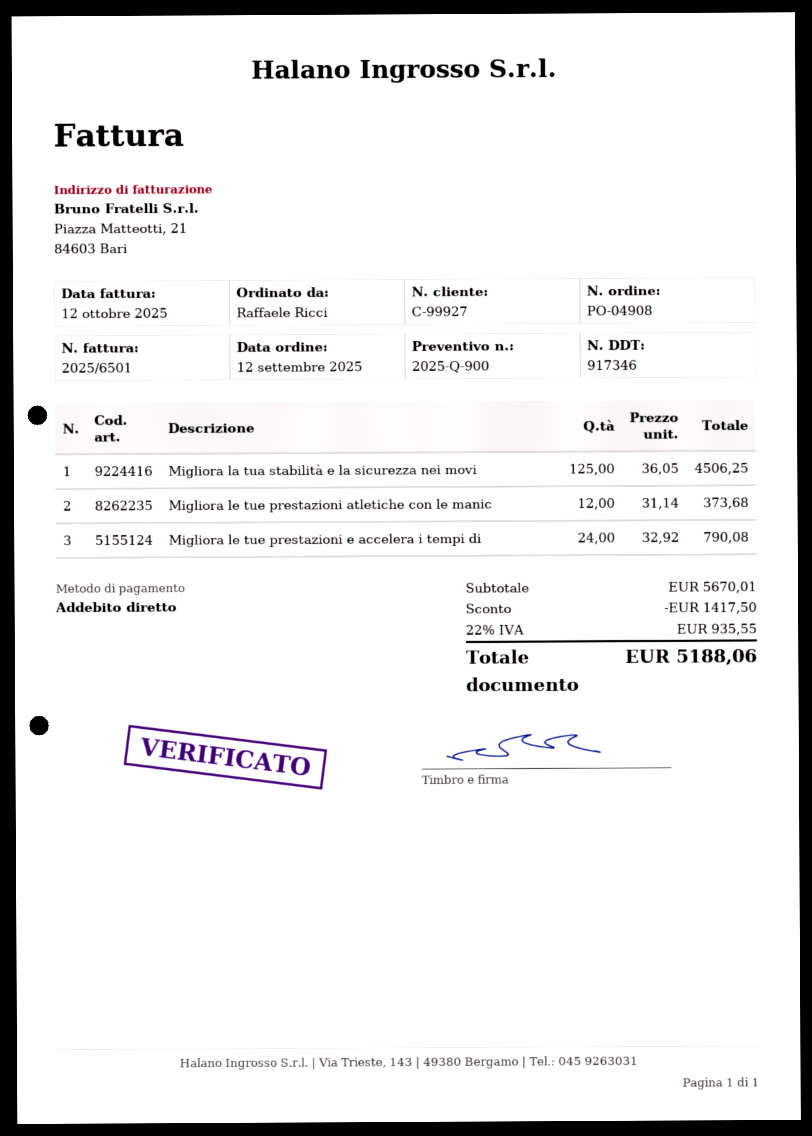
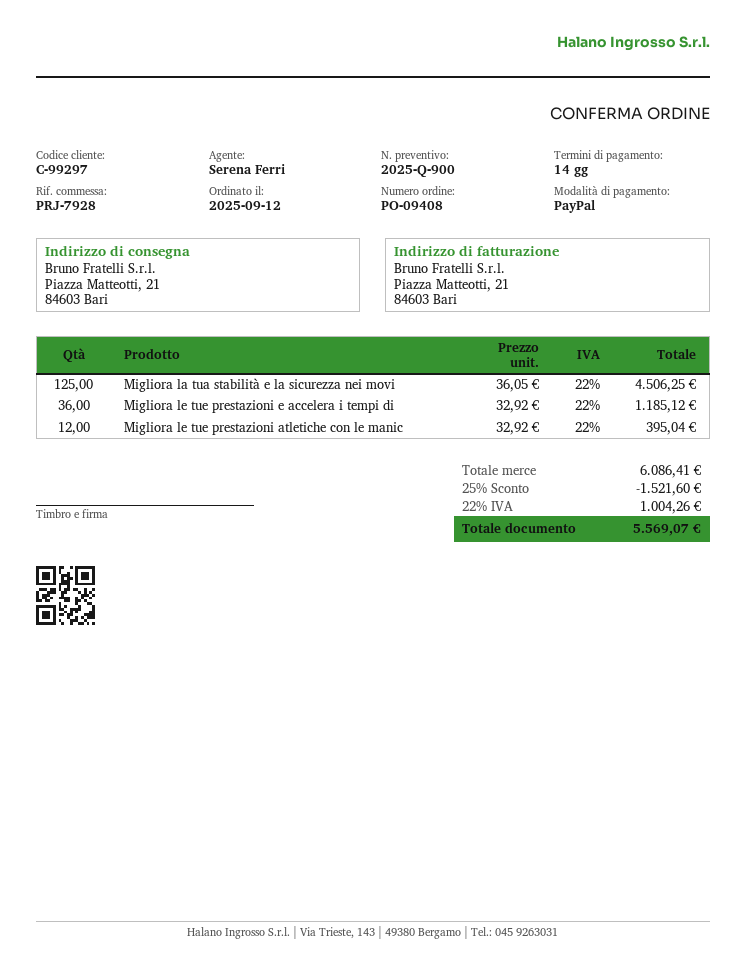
order number: PO-04908 -> PO-09408
customer number: C-99927 -> C-99297
payment method: direct debit -> PayPal
Migliora le tue prestazioni atletiche con le manic: 12 x 31.14 = 373.68 -> 12 x 32.92 = 395.04
Migliora le tue prestazioni e accelera i tempi di: 24 x 32.92 = 790.08 -> 36 x 32.92 = 1185.12
subtotal: 5670.01 -> 6086.41
discount: 1417.50 -> 1521.60
tax: 22% = 935.55 -> 22% = 1004.26
total: 5188.06 -> 5569.07

